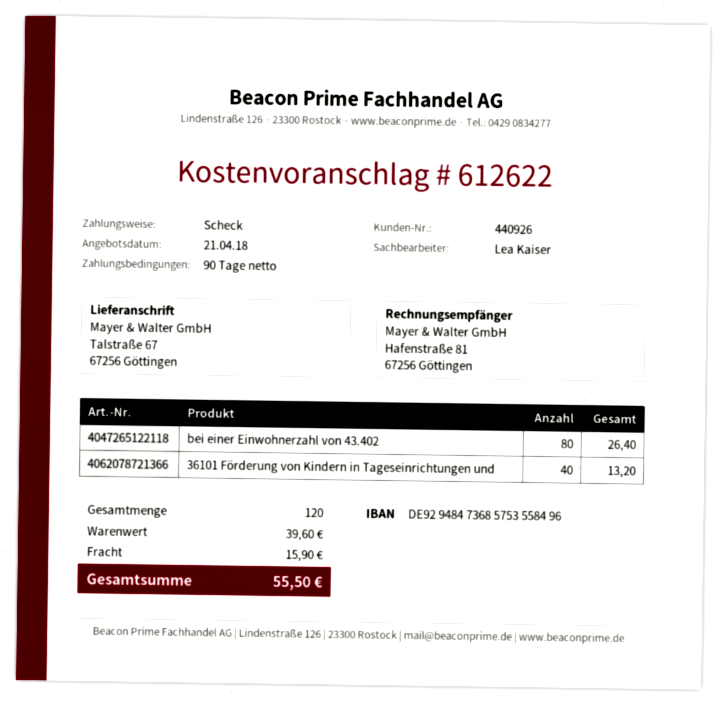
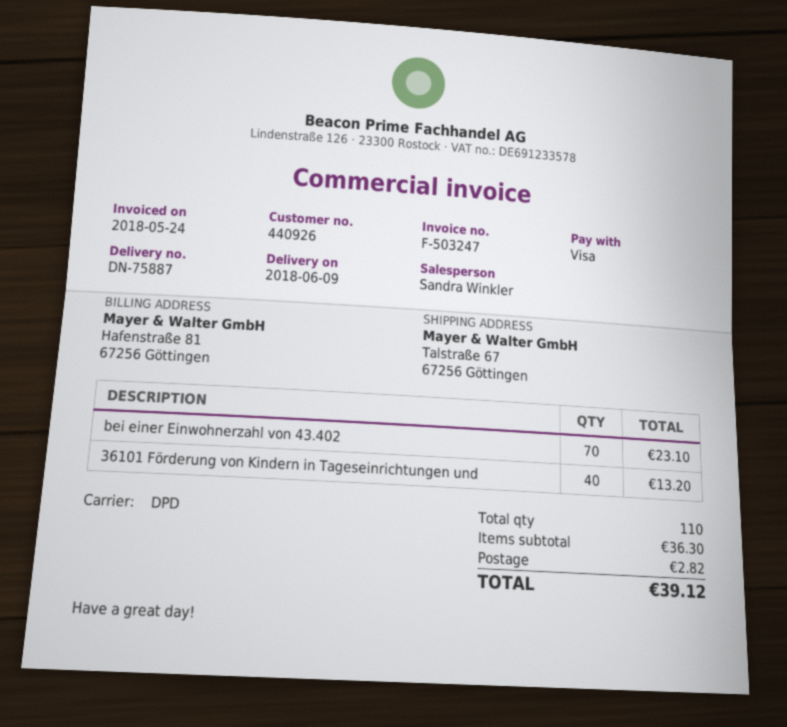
sales rep: Lea Kaiser -> Sandra Winkler
payment method: cheque -> Visa
bei einer Einwohnerzahl von 43.402: 80 for 26.40 -> 70 for 23.10
total quantity: 120 -> 110
subtotal: 39.60 -> 36.30
shipping: 15.90 -> 2.82
total: 55.50 -> 39.12

